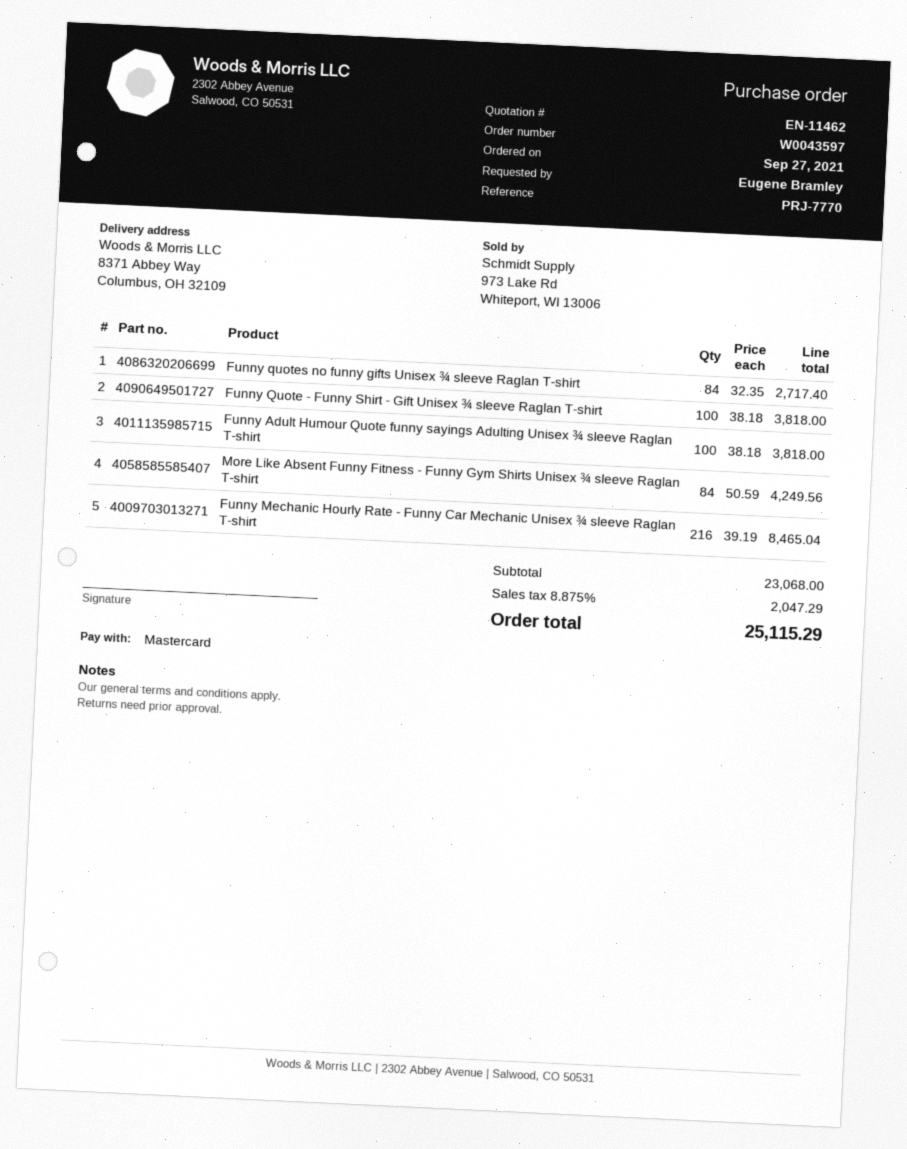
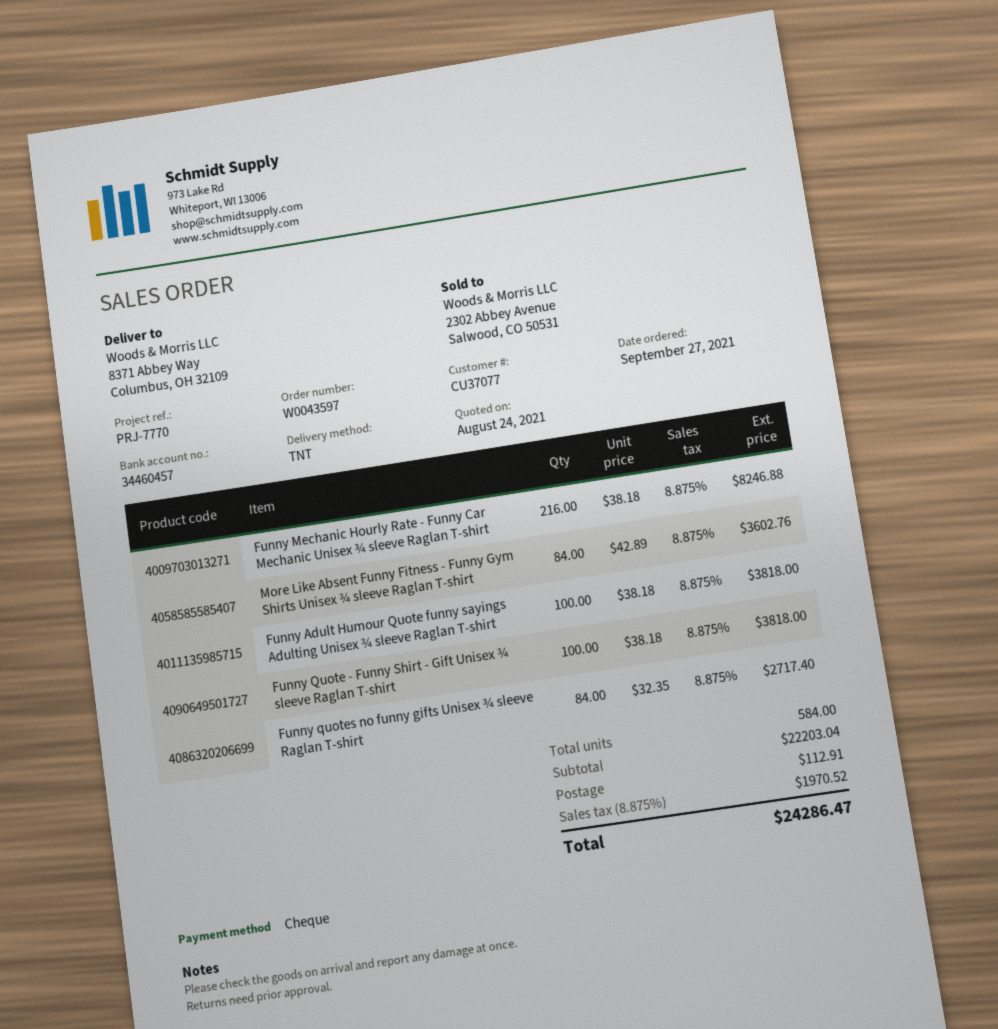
payment method: Mastercard -> cheque
More Like Absent Funny Fitness - Funny Gym Shirts Unisex ¾ sleeve Raglan T-shirt: 84 x 50.59 = 4249.56 -> 84 x 42.89 = 3602.76
Funny Mechanic Hourly Rate - Funny Car Mechanic Unisex ¾ sleeve Raglan T-shirt: 216 x 39.19 = 8465.04 -> 216 x 38.18 = 8246.88
subtotal: 23068.00 -> 22203.04
shipping: none -> 112.91
tax: 8.875% = 2047.29 -> 8.875% = 1970.52
total: 25115.29 -> 24286.47

